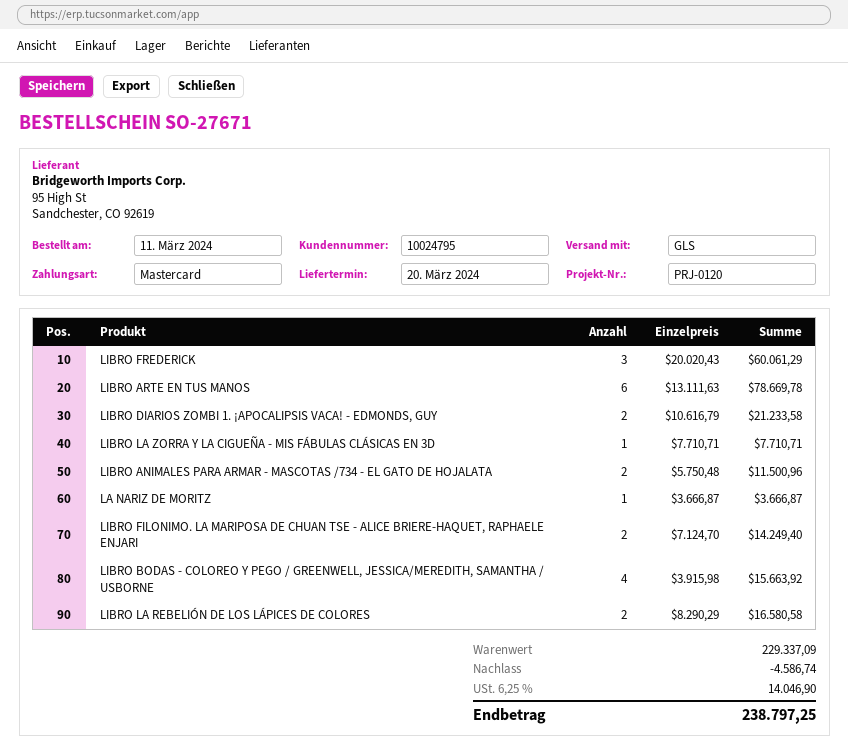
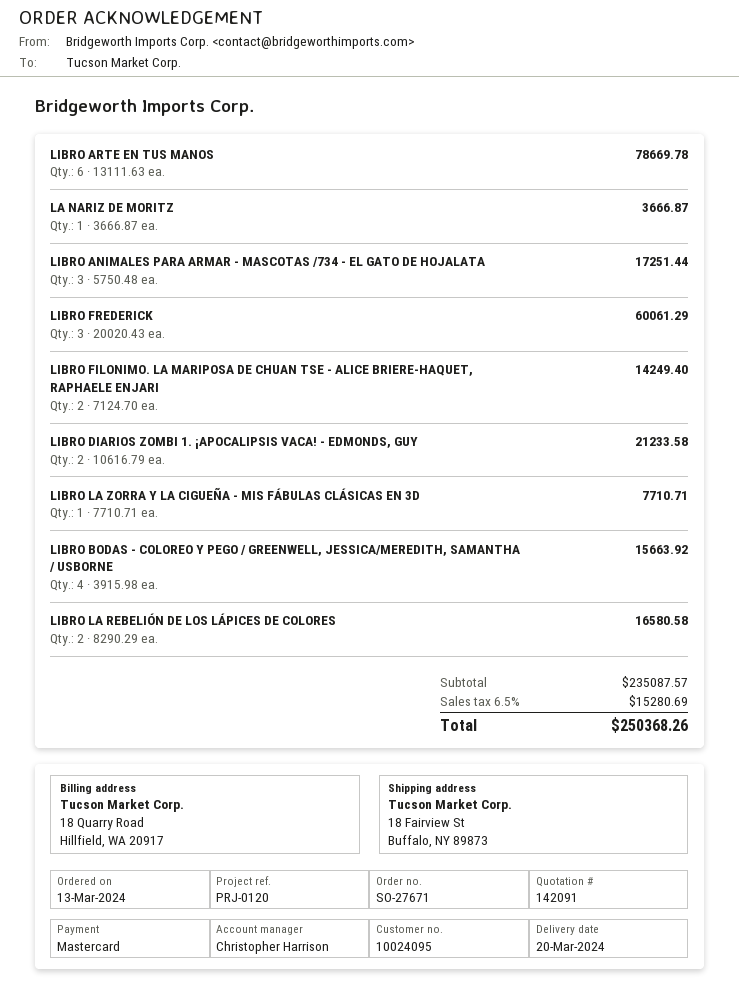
order date: 2024-03-11 -> 2024-03-13
customer number: 10024795 -> 10024095
LIBRO ANIMALES PARA ARMAR - MASCOTAS /734 - EL GATO DE HOJALATA: 2 x 5750.48 = 11500.96 -> 3 x 5750.48 = 17251.44
subtotal: 229337.09 -> 235087.57
discount: 4586.74 -> none
tax: 6.25% = 14046.90 -> 6.5% = 15280.69
total: 238797.25 -> 250368.26

